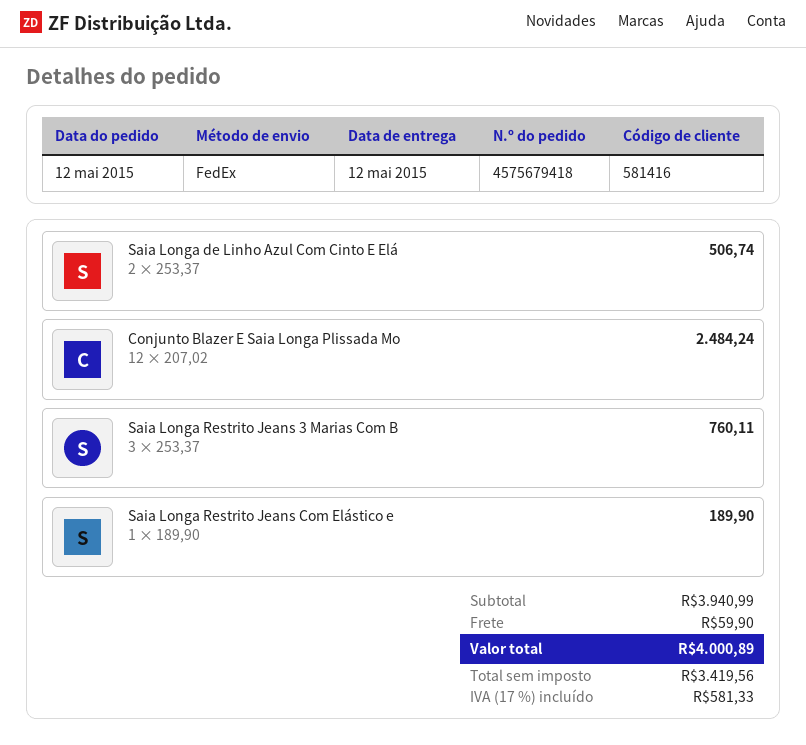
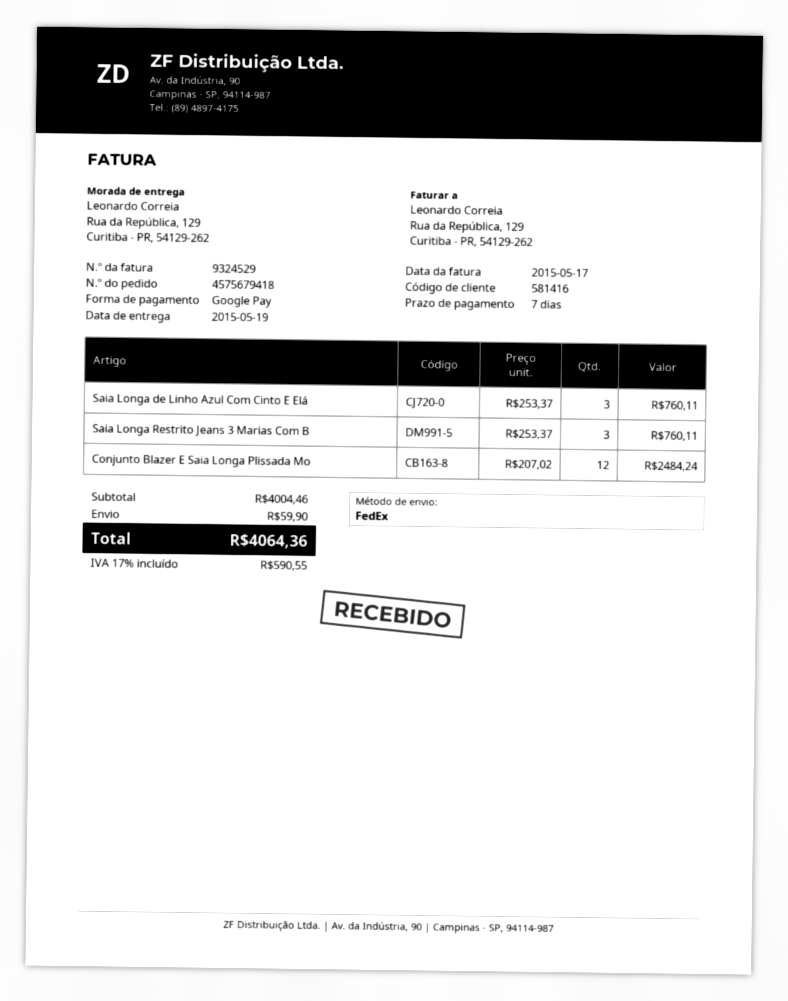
delivery date: 2015-05-12 -> 2015-05-19
Saia Longa de Linho Azul Com Cinto E Elá: 2 x 253.37 = 506.74 -> 3 x 253.37 = 760.11
Saia Longa Restrito Jeans Com Elástico e: 1 x 189.90 = 189.90 -> none
subtotal: 3940.99 -> 4004.46
tax: 17% = 581.33 -> 17% = 590.55
total: 4000.89 -> 4064.36

